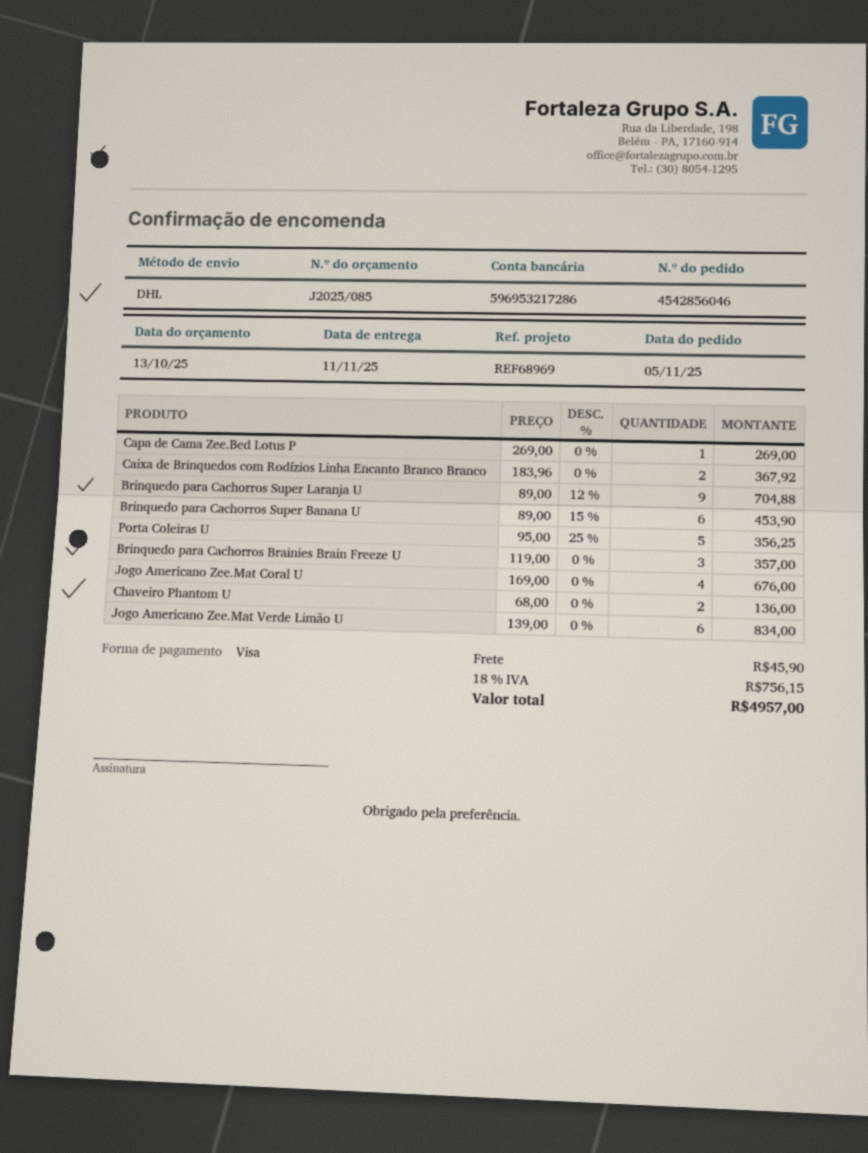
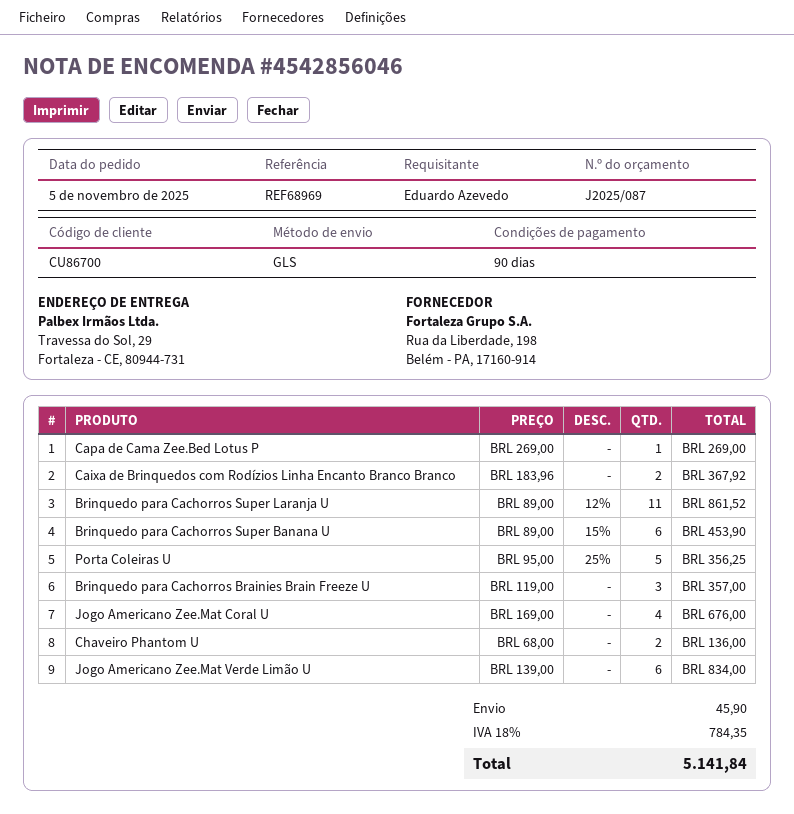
quote number: J2025/085 -> J2025/087
shipping method: DHL -> GLS
Brinquedo para Cachorros Super Laranja U: 9 x 89.00 - 12% = 704.88 -> 11 x 89.00 - 12% = 861.52
tax: 18% = 756.15 -> 18% = 784.35
total: 4957.00 -> 5141.84

